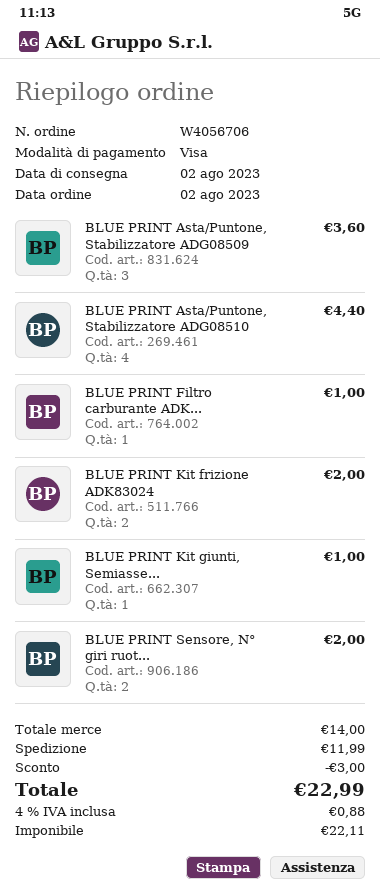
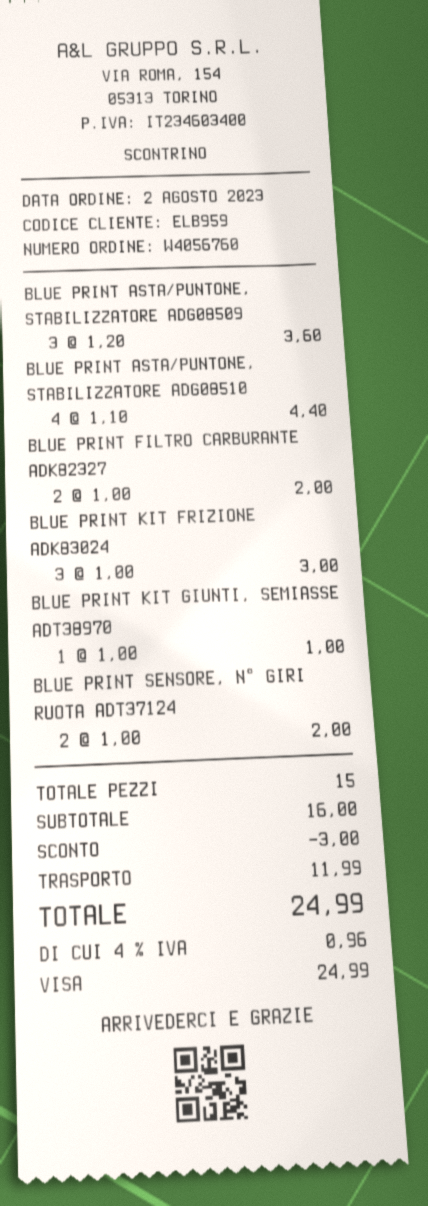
order number: W4056706 -> W4056760
BLUE PRINT Filtro carburante ADK...: 1 for 1.00 -> 2 for 2.00
BLUE PRINT Kit frizione ADK83024: 2 for 2.00 -> 3 for 3.00
subtotal: 14.00 -> 16.00
tax: 4% = 0.88 -> 4% = 0.96
total: 22.99 -> 24.99

